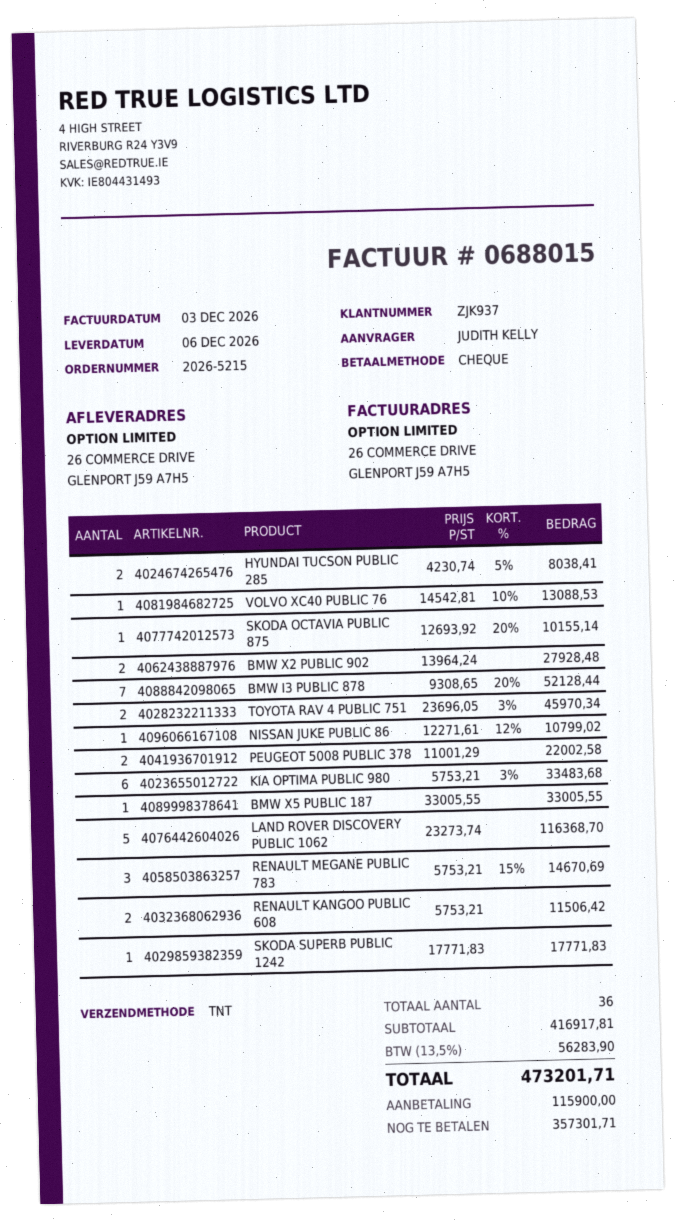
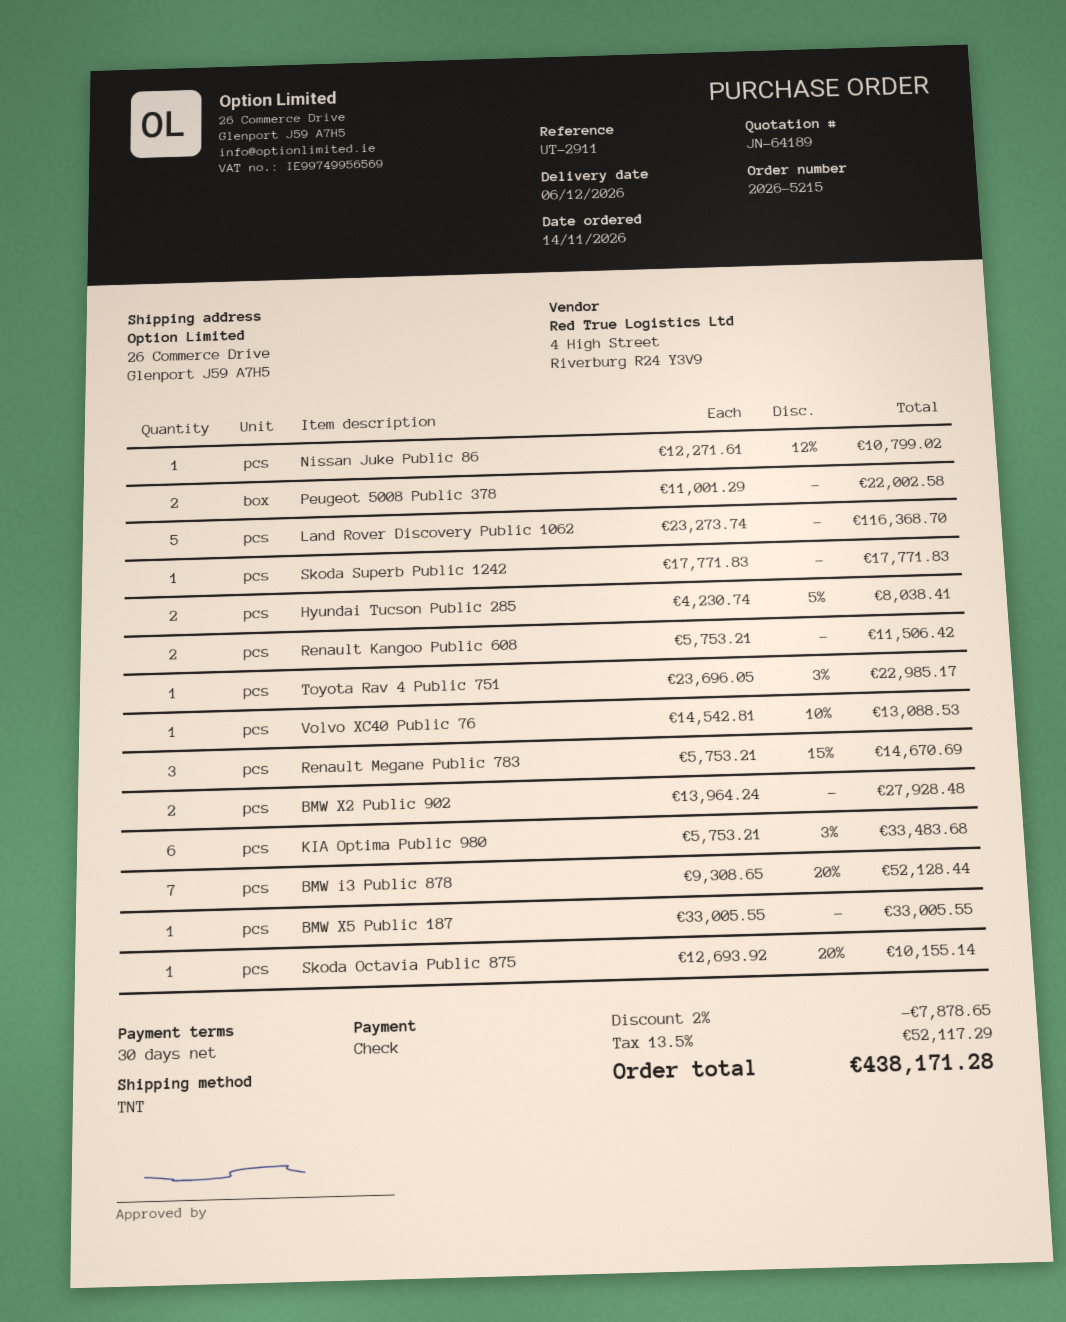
TOYOTA RAV 4 PUBLIC 751: 2 x 23696.05 - 3% = 45970.34 -> 1 x 23696.05 - 3% = 22985.17
discount: none -> 2% = 7878.65
tax: 13.5% = 56283.90 -> 13.5% = 52117.29
total: 473201.71 -> 438171.28

